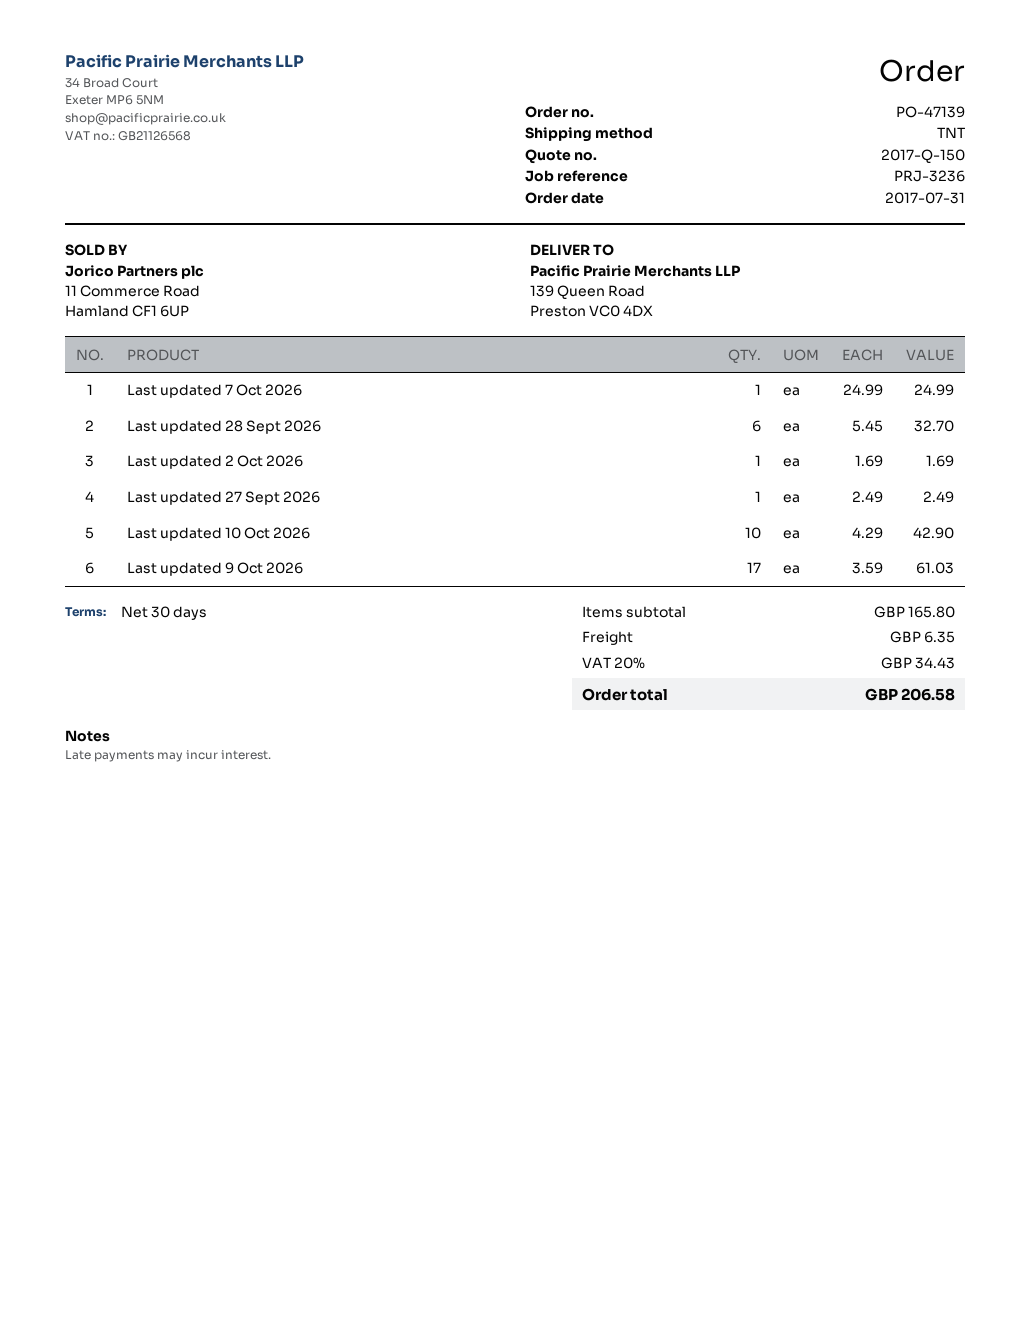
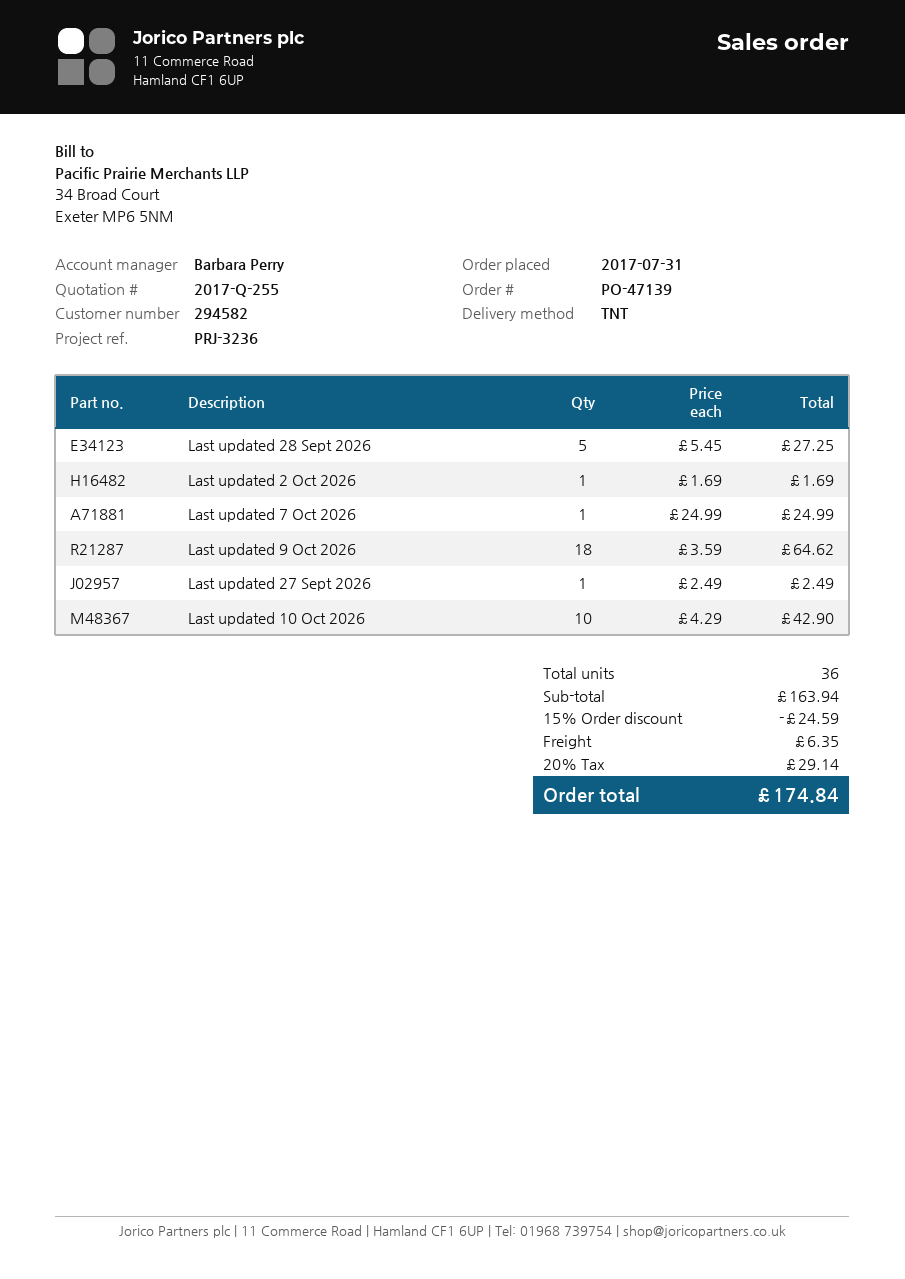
quote number: 2017-Q-150 -> 2017-Q-255
Last updated 28 Sept 2026: 6 x 5.45 = 32.70 -> 5 x 5.45 = 27.25
Last updated 9 Oct 2026: 17 x 3.59 = 61.03 -> 18 x 3.59 = 64.62
subtotal: 165.80 -> 163.94
discount: none -> 15% = 24.59
tax: 20% = 34.43 -> 20% = 29.14
total: 206.58 -> 174.84

